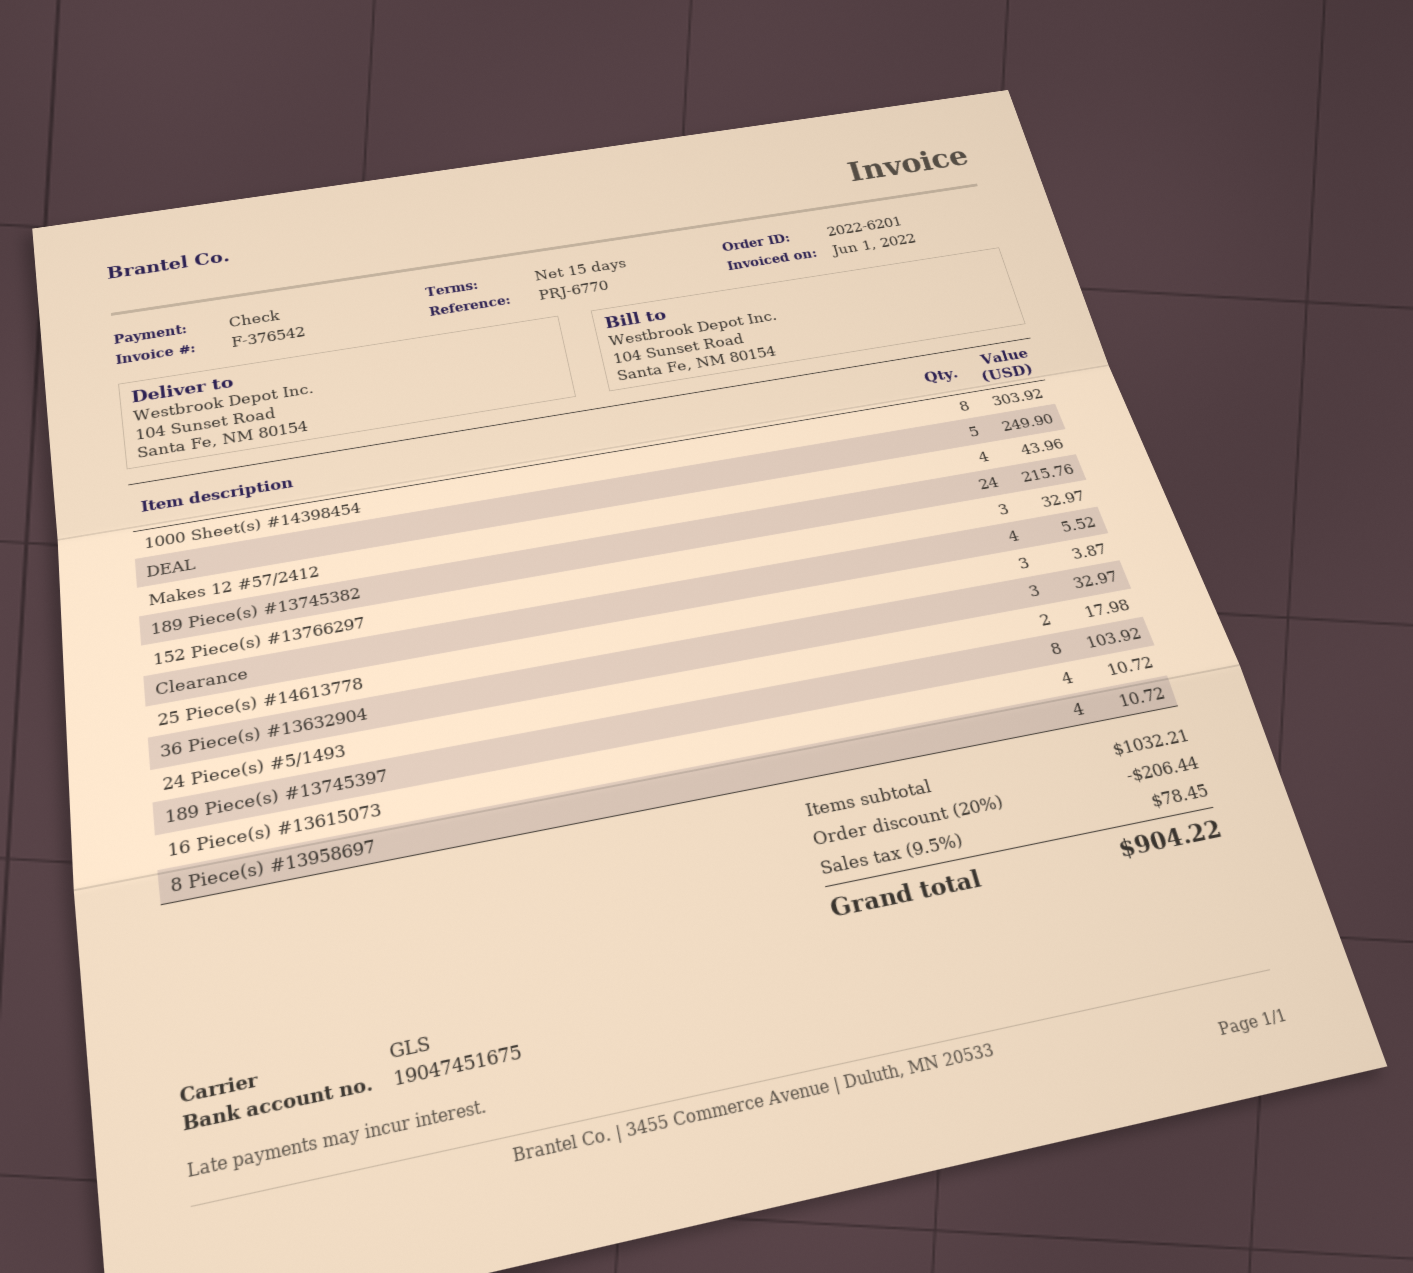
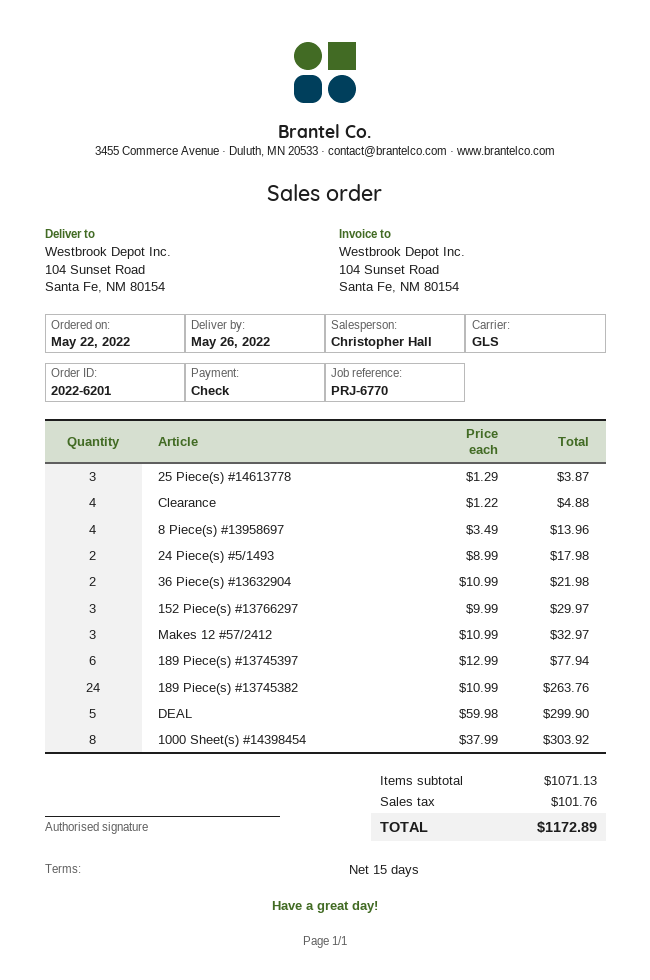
DEAL: 5 for 249.90 -> 5 for 299.90
Makes 12 #57/2412: 4 for 43.96 -> 3 for 32.97
189 Piece(s) #13745382: 24 for 215.76 -> 24 for 263.76
152 Piece(s) #13766297: 3 for 32.97 -> 3 for 29.97
Clearance: 4 for 5.52 -> 4 for 4.88
36 Piece(s) #13632904: 3 for 32.97 -> 2 for 21.98
189 Piece(s) #13745397: 8 for 103.92 -> 6 for 77.94
16 Piece(s) #13615073: 4 for 10.72 -> none
8 Piece(s) #13958697: 4 for 10.72 -> 4 for 13.96
subtotal: 1032.21 -> 1071.13
discount: 20% = 206.44 -> none
tax: 78.45 -> 101.76
total: 904.22 -> 1172.89

